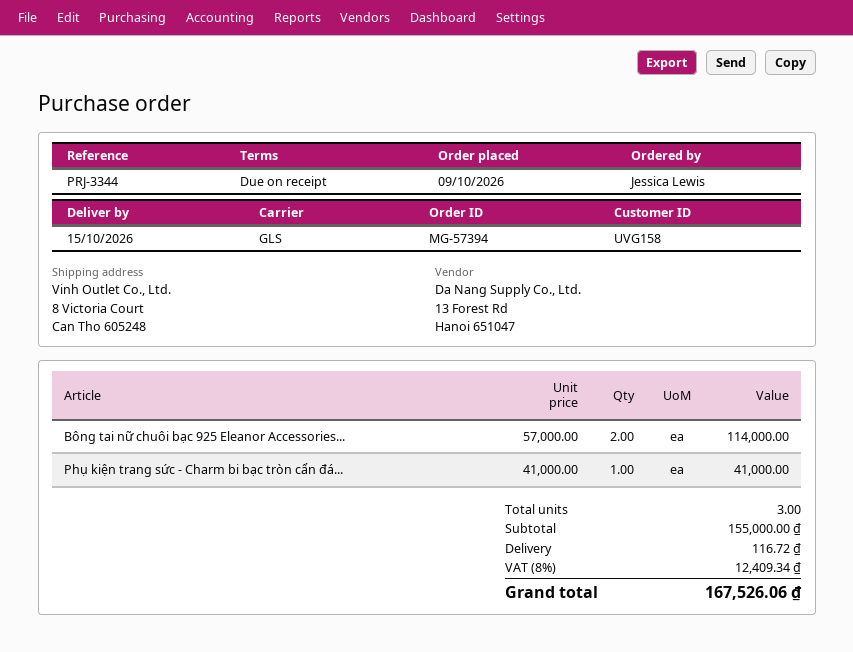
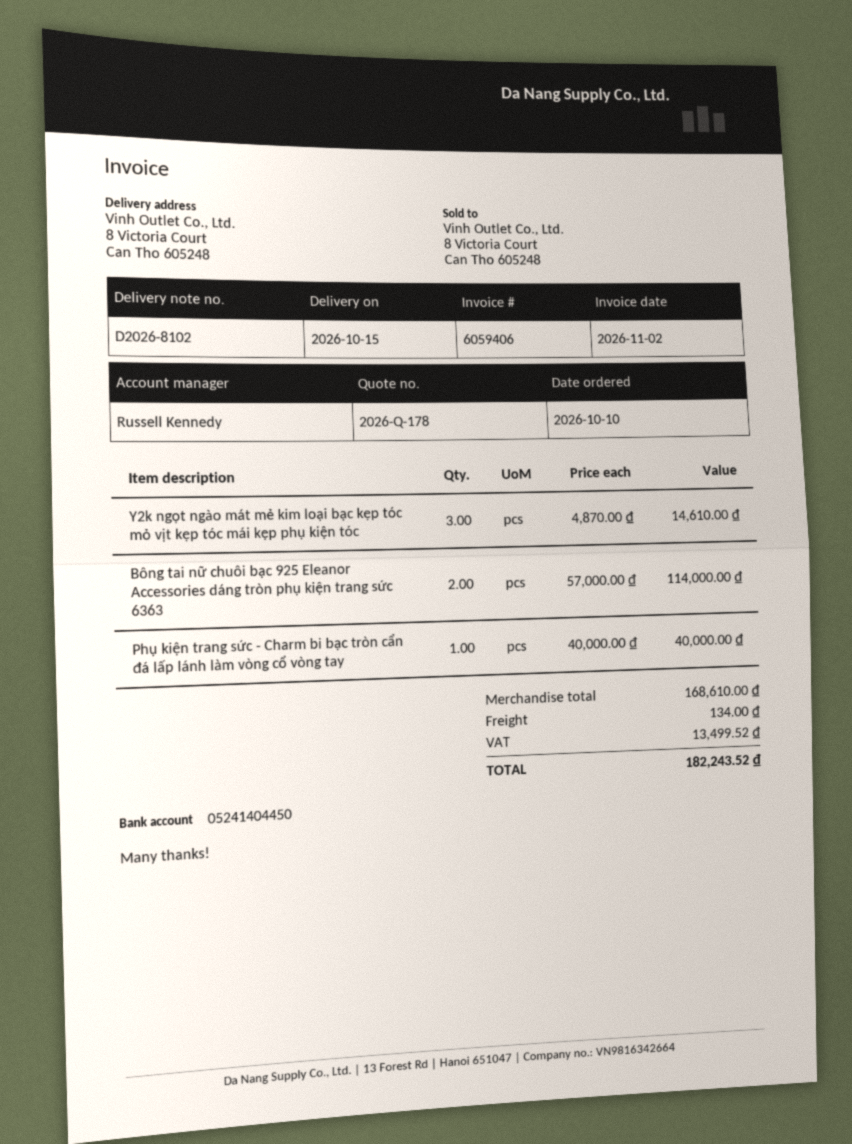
order date: 2026-10-09 -> 2026-10-10
Phụ kiện trang sức - Charm bi bạc tròn cẩn đá...: 1 x 41000.00 = 41000.00 -> 1 x 40000.00 = 40000.00
Y2k ngọt ngào mát mẻ kim loại bạc kẹp tóc mỏ vịt kẹp tóc mái kẹp phụ kiện tóc: none -> 3 x 4870.00 = 14610.00
subtotal: 155000.00 -> 168610.00
shipping: 116.72 -> 134.00
tax: 12409.34 -> 13499.52
total: 167526.06 -> 182243.52

